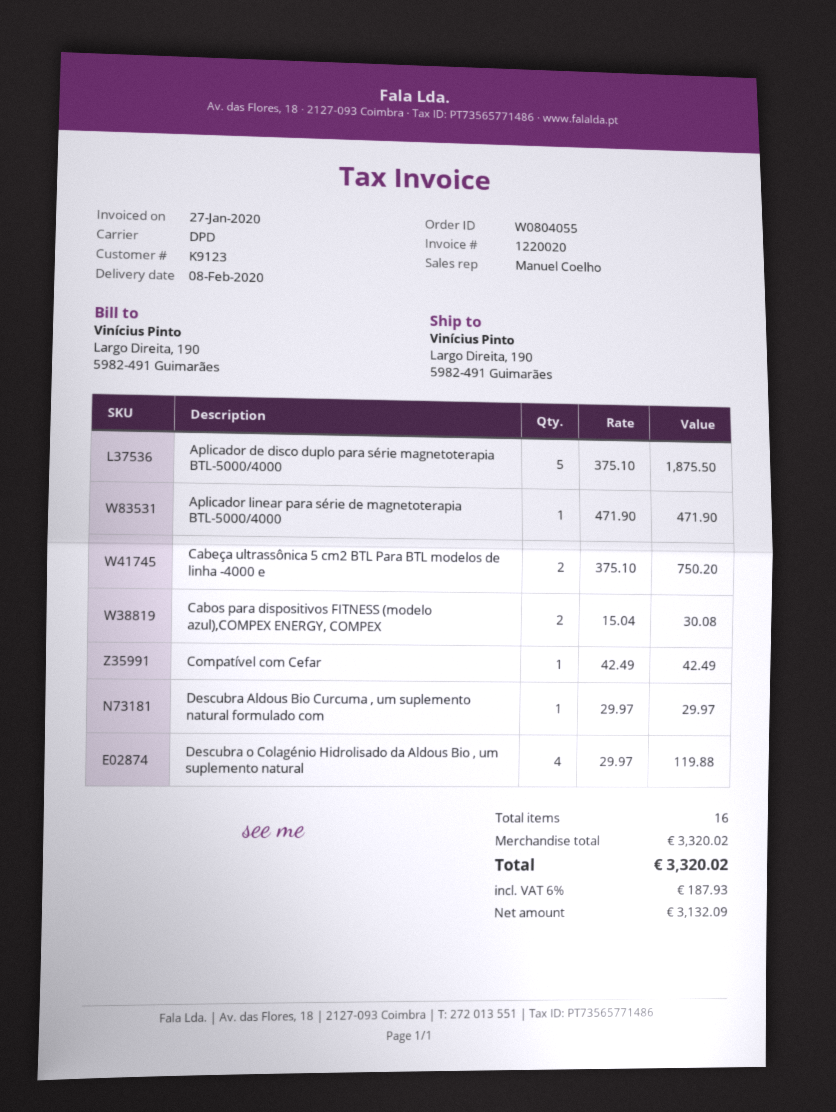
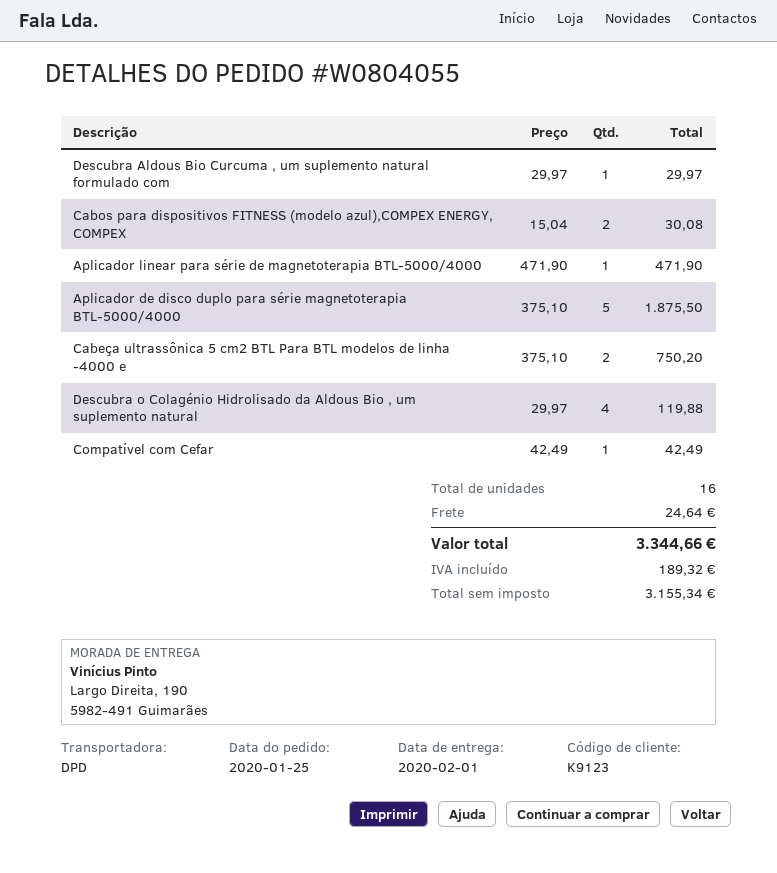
delivery date: 2020-02-08 -> 2020-02-01
shipping: none -> 24.64
net: 3132.09 -> 3155.34
tax: 187.93 -> 189.32
total: 3320.02 -> 3344.66

